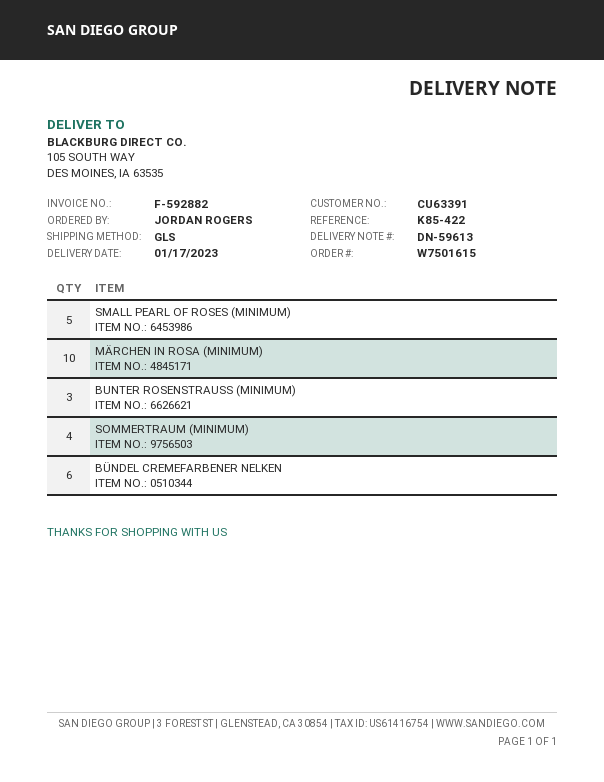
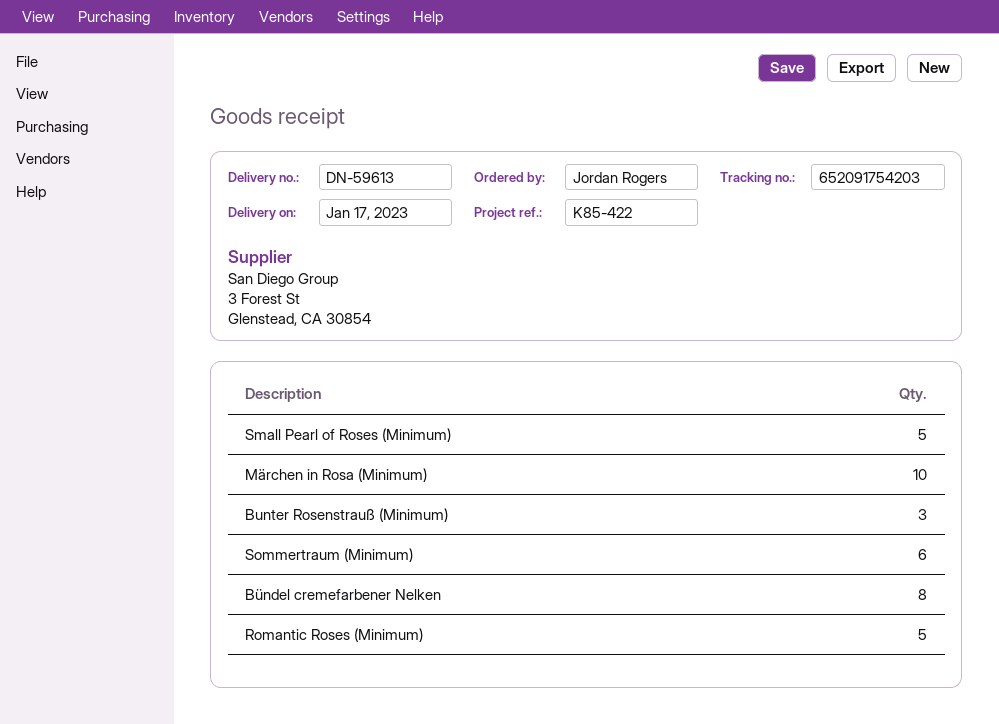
SOMMERTRAUM (MINIMUM): 4 -> 6
BÜNDEL CREMEFARBENER NELKEN: 6 -> 8
Romantic Roses (Minimum): none -> 5

